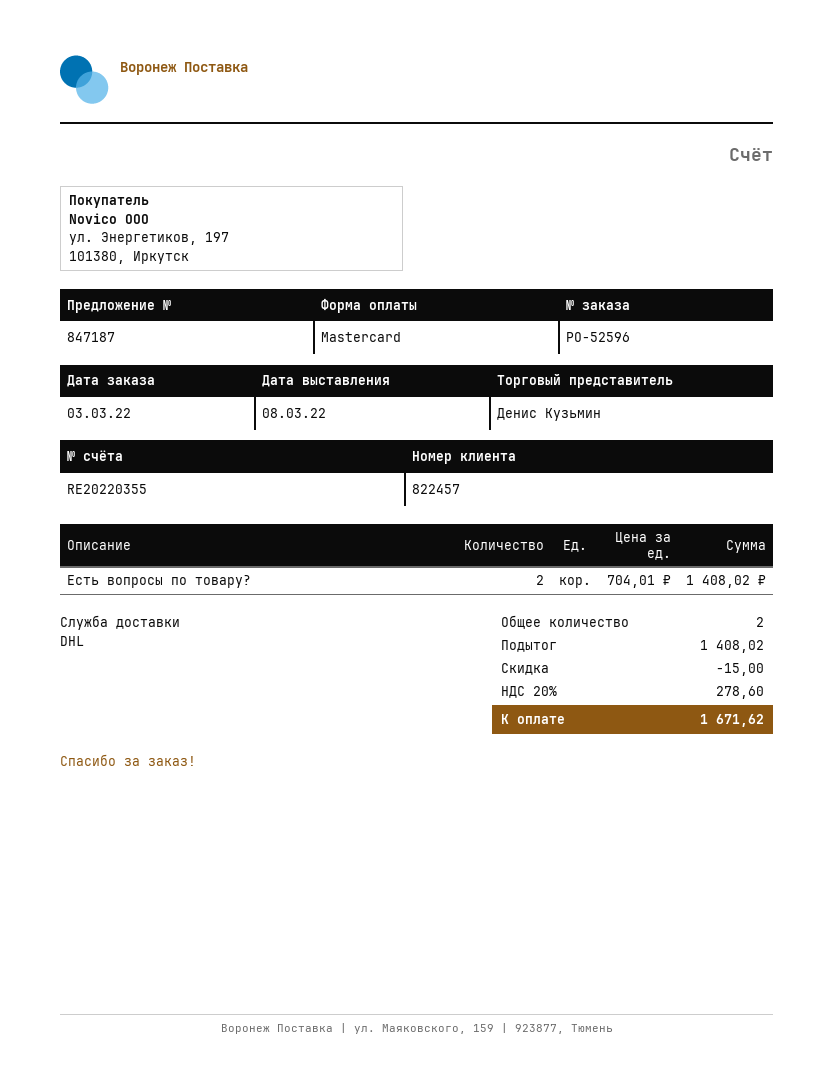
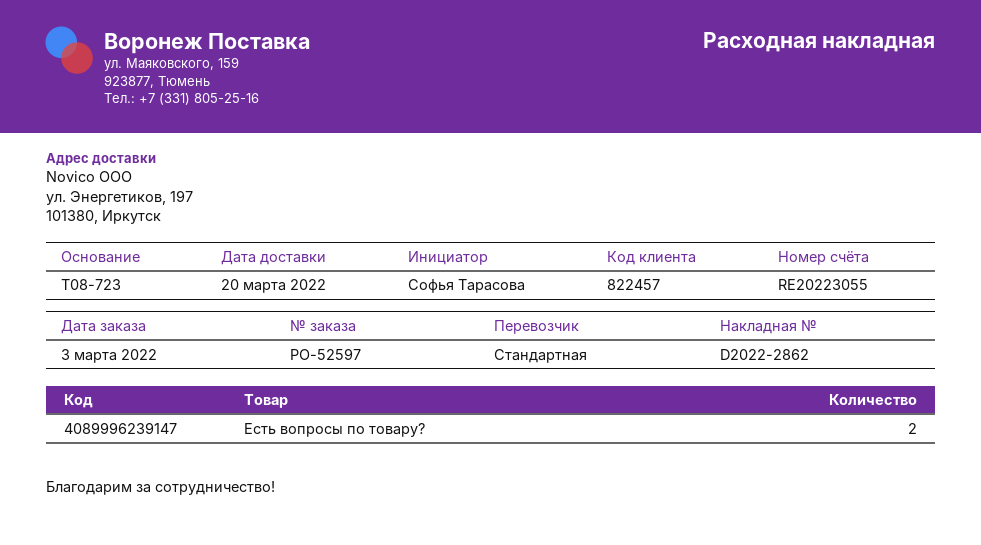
order number: PO-52596 -> PO-52597
invoice number: RE20220355 -> RE20223055
shipping method: DHL -> standard

